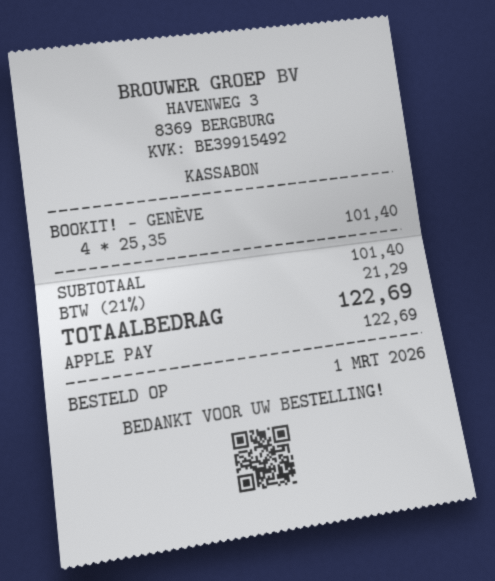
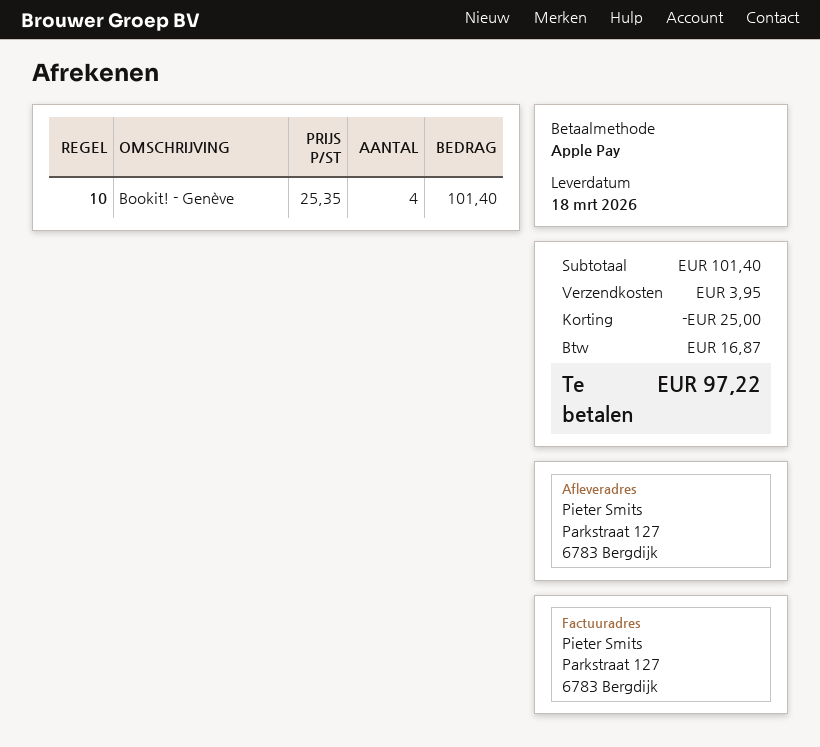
discount: none -> 25.00
shipping: none -> 3.95
tax: 21.29 -> 16.87
total: 122.69 -> 97.22

